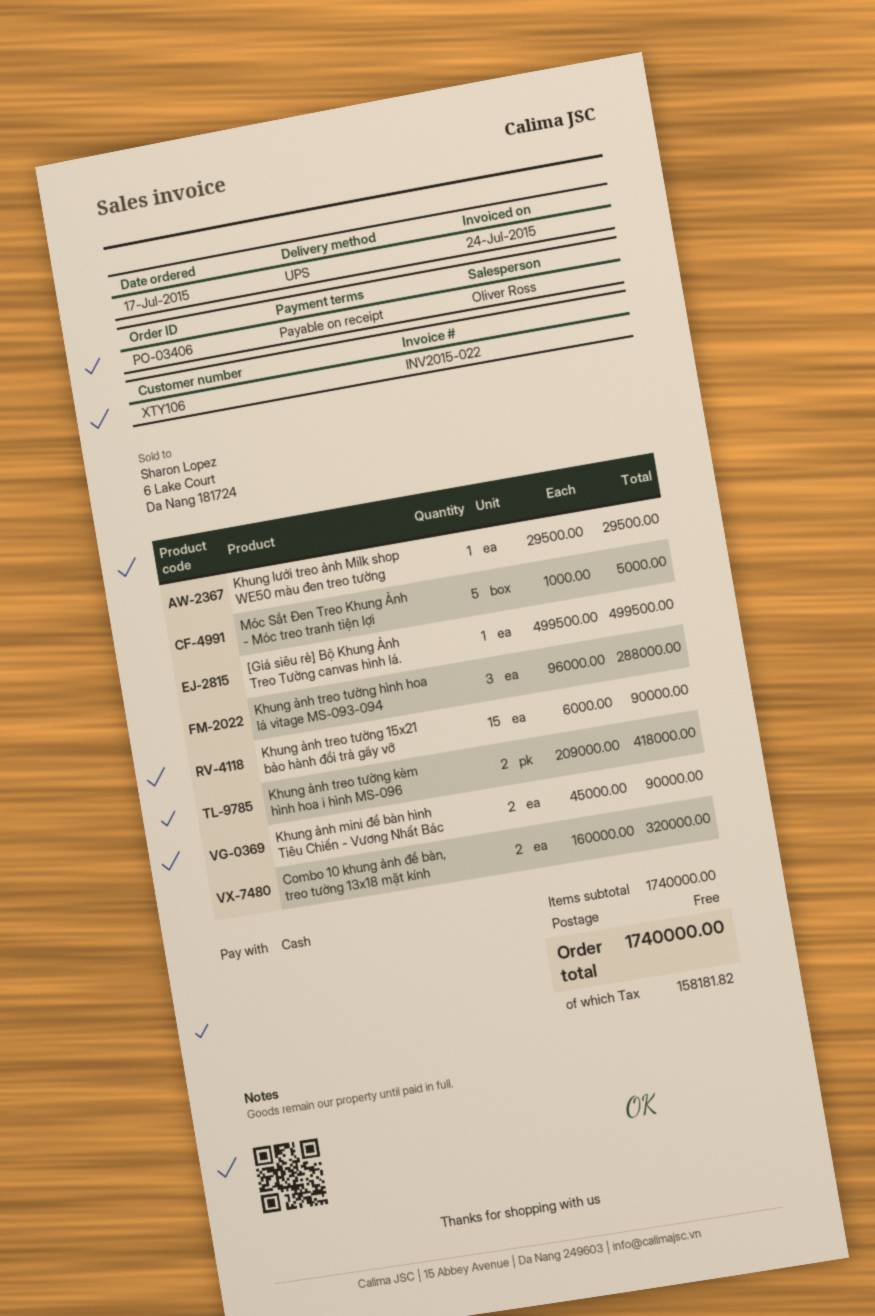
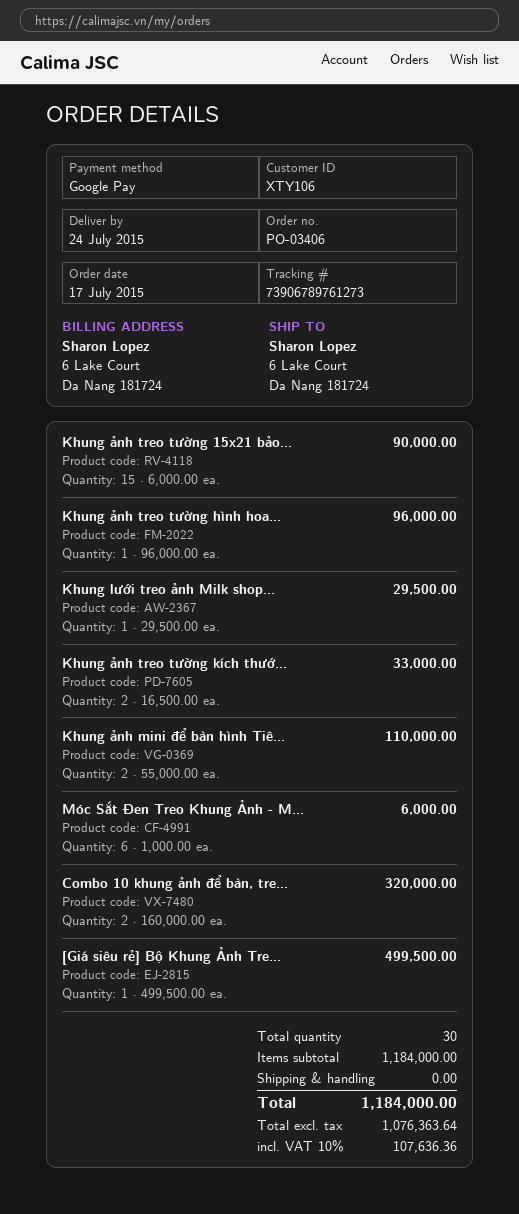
payment method: cash -> Google Pay
Móc Sắt Đen Treo Khung Ảnh - Móc treo tranh tiện lợi: 5 x 1000.00 = 5000.00 -> 6 x 1000.00 = 6000.00
Khung ảnh treo tường hình hoa lá vitage MS-093-094: 3 x 96000.00 = 288000.00 -> 1 x 96000.00 = 96000.00
Khung ảnh treo tường kèm hình hoa i hình MS-096: 2 x 209000.00 = 418000.00 -> none
Khung ảnh mini để bàn hình Tiêu Chiến - Vương Nhất Bác: 2 x 45000.00 = 90000.00 -> 2 x 55000.00 = 110000.00
Khung ảnh treo tường kích thướ...: none -> 2 x 16500.00 = 33000.00
subtotal: 1740000.00 -> 1184000.00
tax: 158181.82 -> 107636.36
total: 1740000.00 -> 1184000.00

